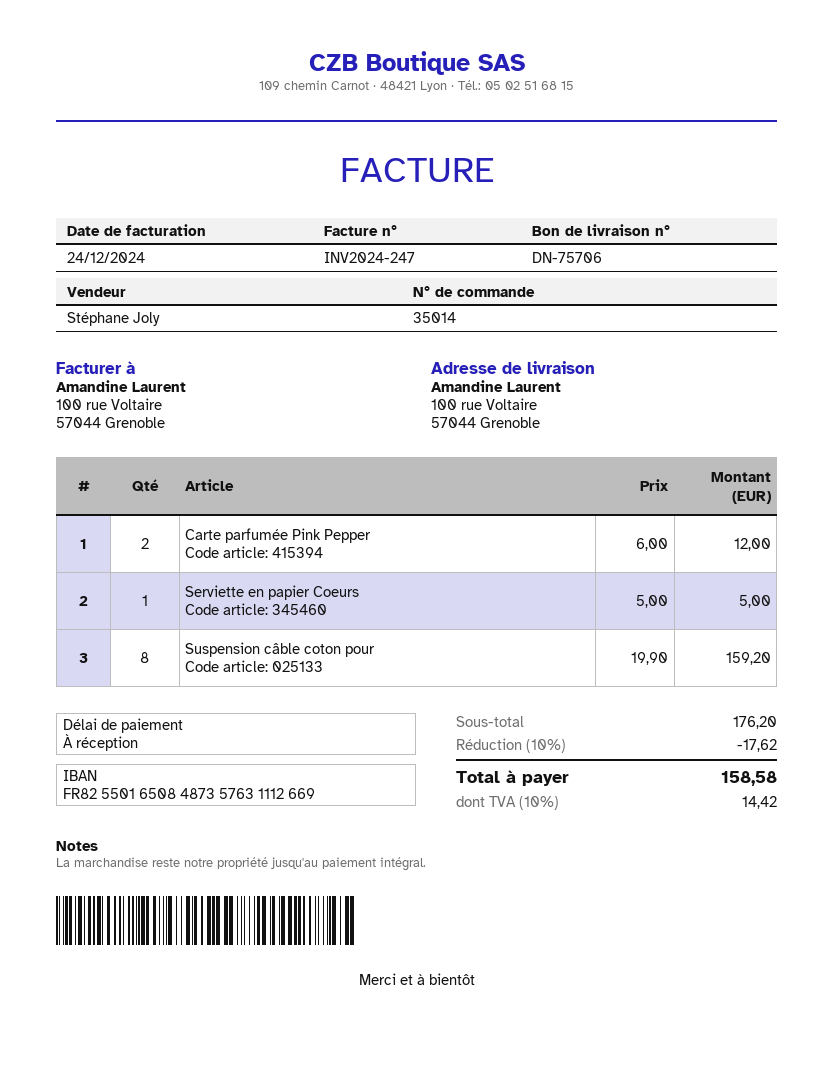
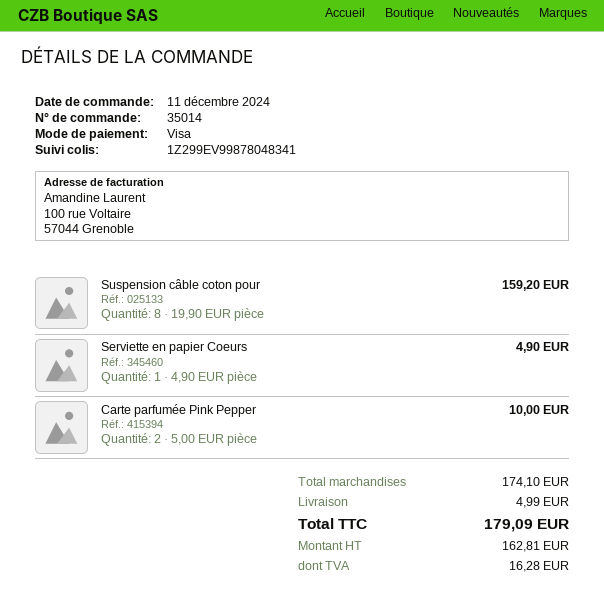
Carte parfumée Pink Pepper: 2 x 6.00 = 12.00 -> 2 x 5.00 = 10.00
Serviette en papier Coeurs: 1 x 5.00 = 5.00 -> 1 x 4.90 = 4.90
subtotal: 176.20 -> 174.10
discount: 10% = 17.62 -> none
shipping: none -> 4.99
tax: 14.42 -> 16.28
total: 158.58 -> 179.09

